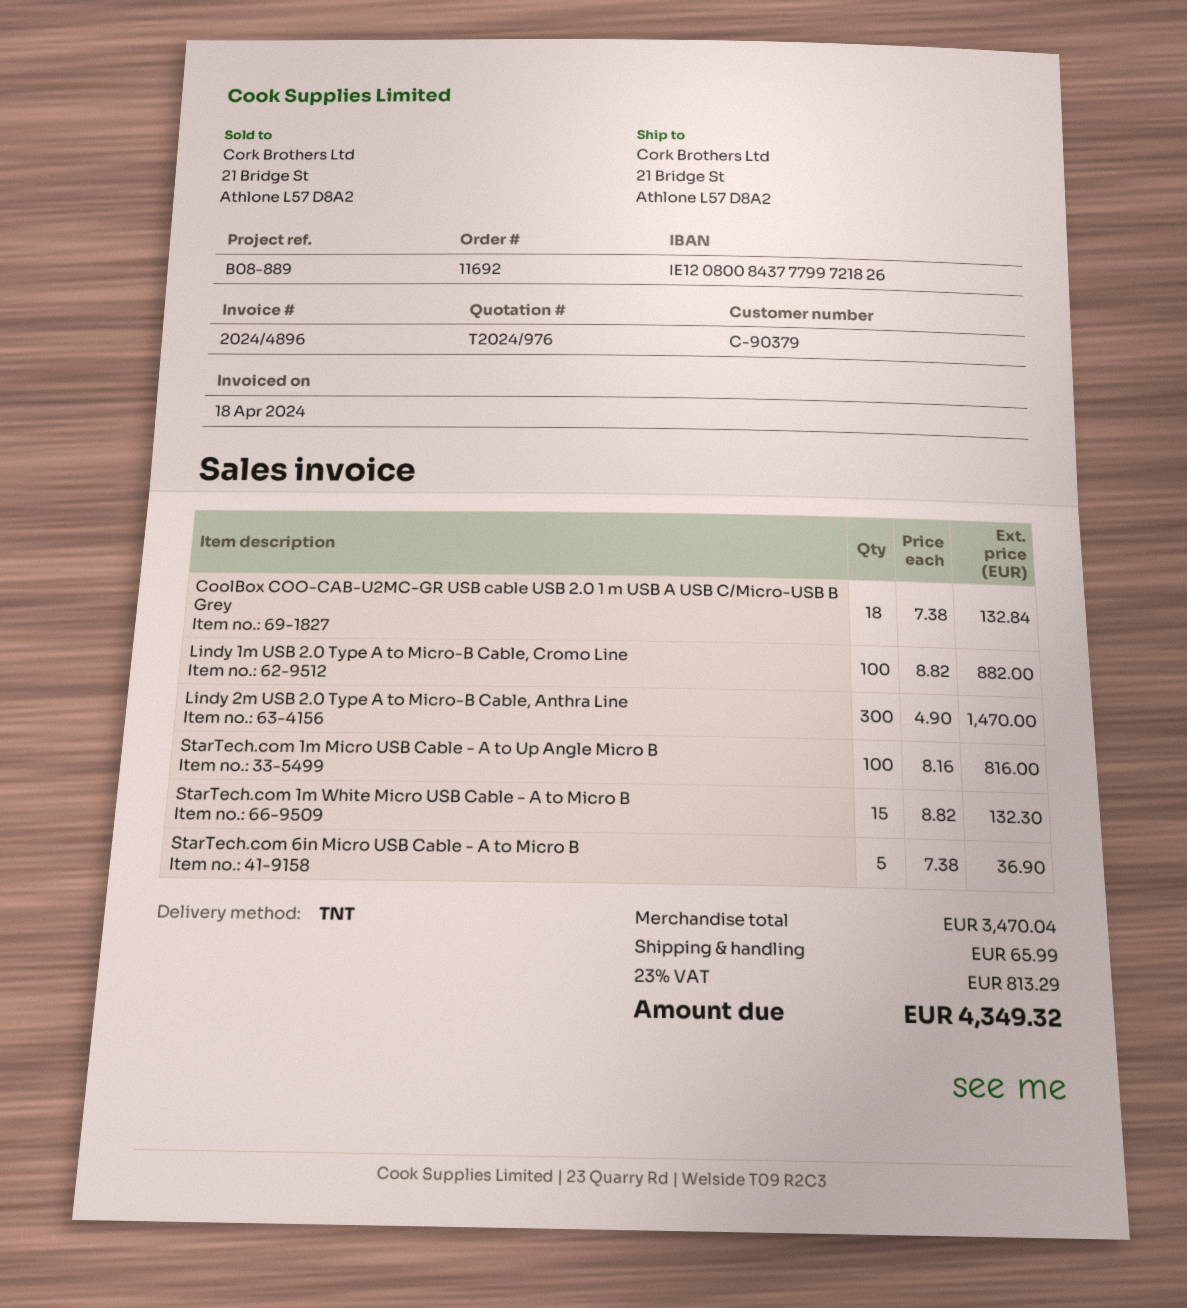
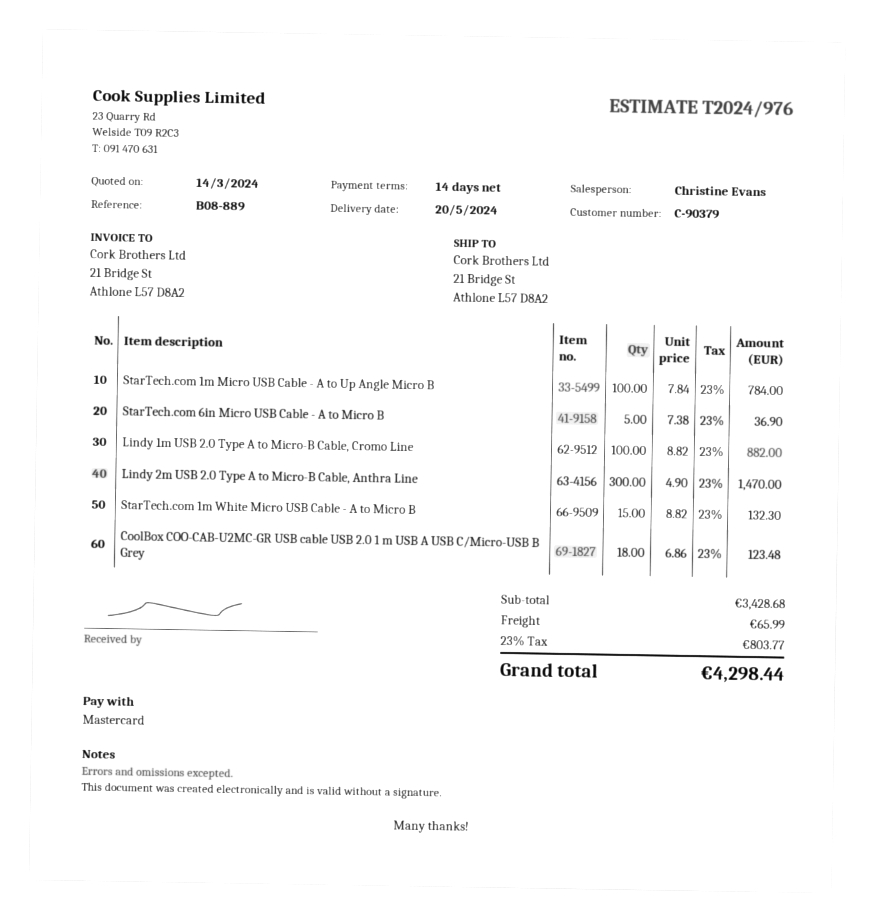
CoolBox COO-CAB-U2MC-GR USB cable USB 2.0 1 m USB A USB C/Micro-USB B Grey: 18 x 7.38 = 132.84 -> 18 x 6.86 = 123.48
StarTech.com 1m Micro USB Cable - A to Up Angle Micro B: 100 x 8.16 = 816.00 -> 100 x 7.84 = 784.00
subtotal: 3470.04 -> 3428.68
tax: 23% = 813.29 -> 23% = 803.77
total: 4349.32 -> 4298.44

